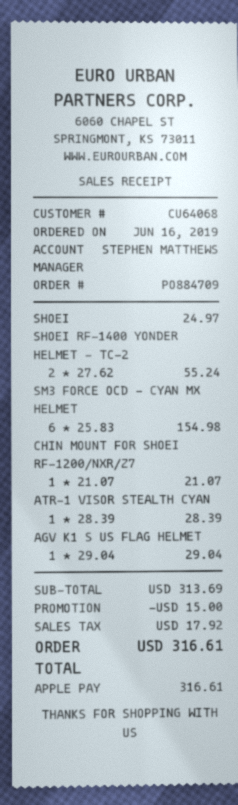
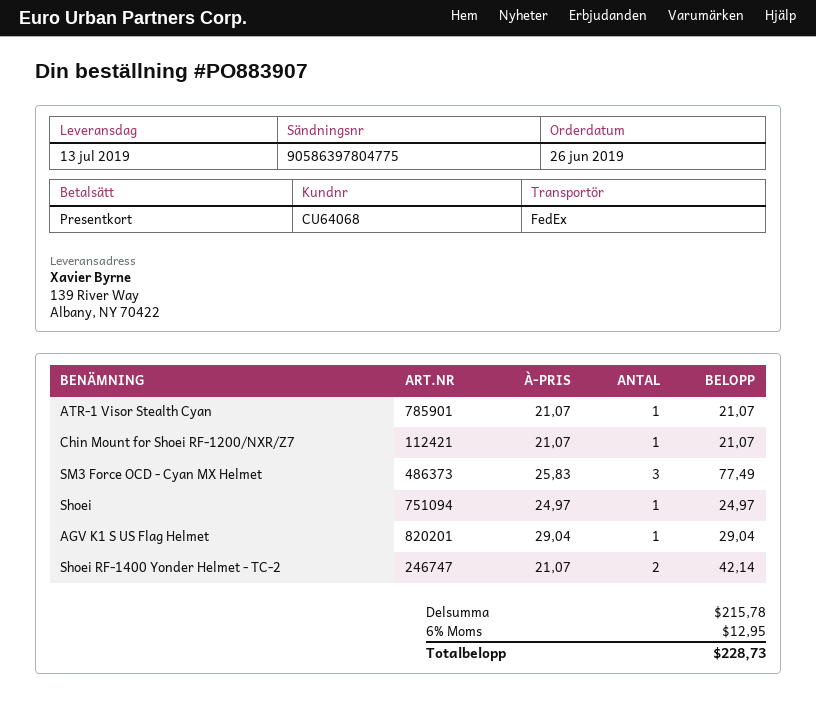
order number: PO884709 -> PO883907
order date: 2019-06-16 -> 2019-06-26
payment method: Apple Pay -> gift card
SHOEI RF-1400 YONDER HELMET - TC-2: 2 x 27.62 = 55.24 -> 2 x 21.07 = 42.14
SM3 FORCE OCD - CYAN MX HELMET: 6 x 25.83 = 154.98 -> 3 x 25.83 = 77.49
ATR-1 VISOR STEALTH CYAN: 1 x 28.39 = 28.39 -> 1 x 21.07 = 21.07
subtotal: 313.69 -> 215.78
discount: 15.00 -> none
tax: 17.92 -> 12.95
total: 316.61 -> 228.73

